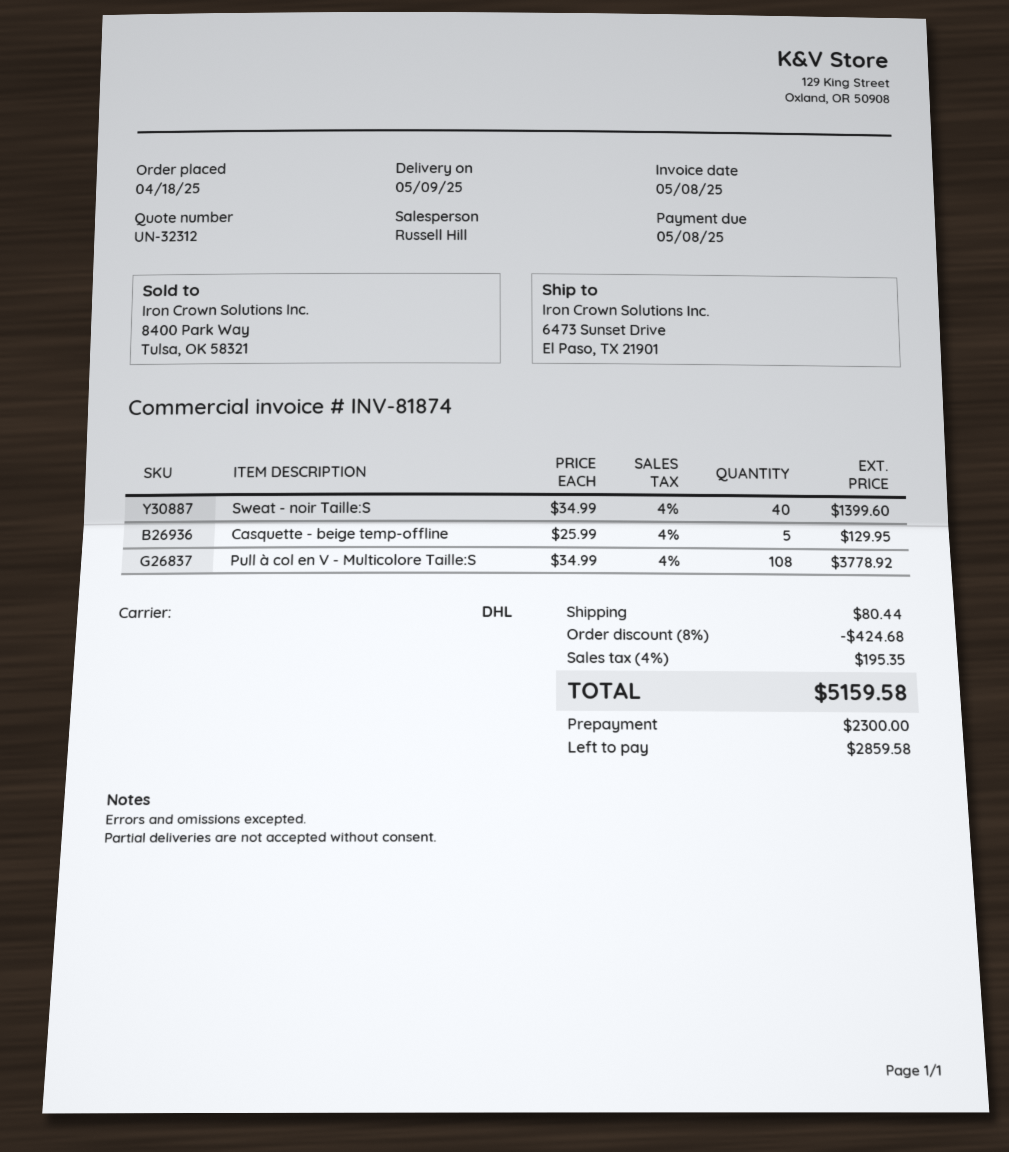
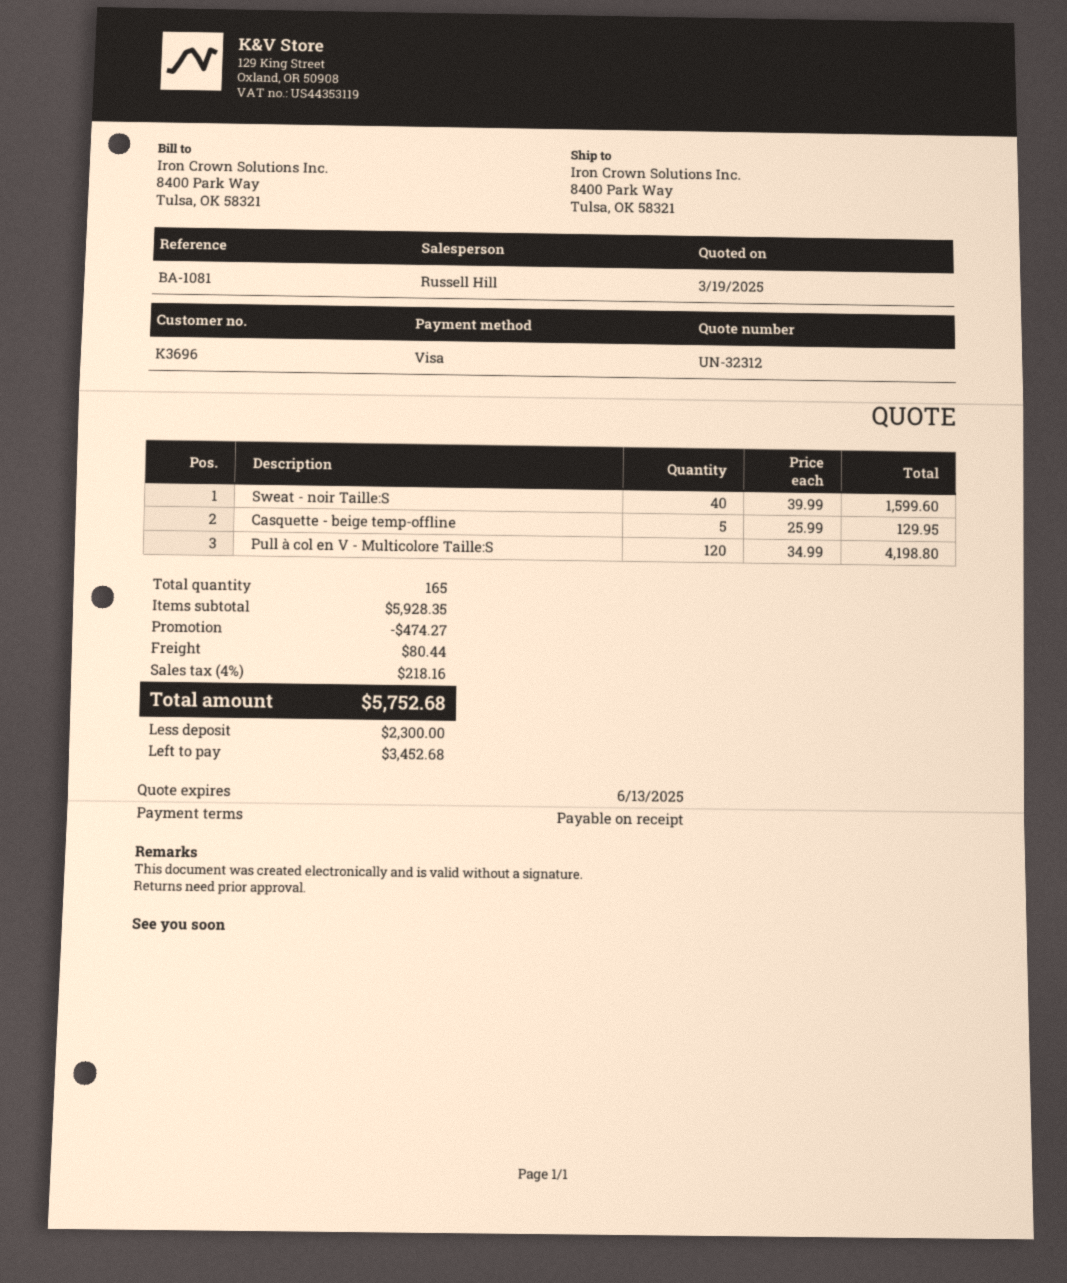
ship to: 6473 Sunset Drive, El Paso, TX 21901 -> 8400 Park Way, Tulsa, OK 58321
Sweat - noir Taille:S: 40 x 34.99 = 1399.60 -> 40 x 39.99 = 1599.60
Pull à col en V - Multicolore Taille:S: 108 x 34.99 = 3778.92 -> 120 x 34.99 = 4198.80
discount: 424.68 -> 474.27
tax: 4% = 195.35 -> 4% = 218.16
total: 5159.58 -> 5752.68
balance: 2859.58 -> 3452.68

